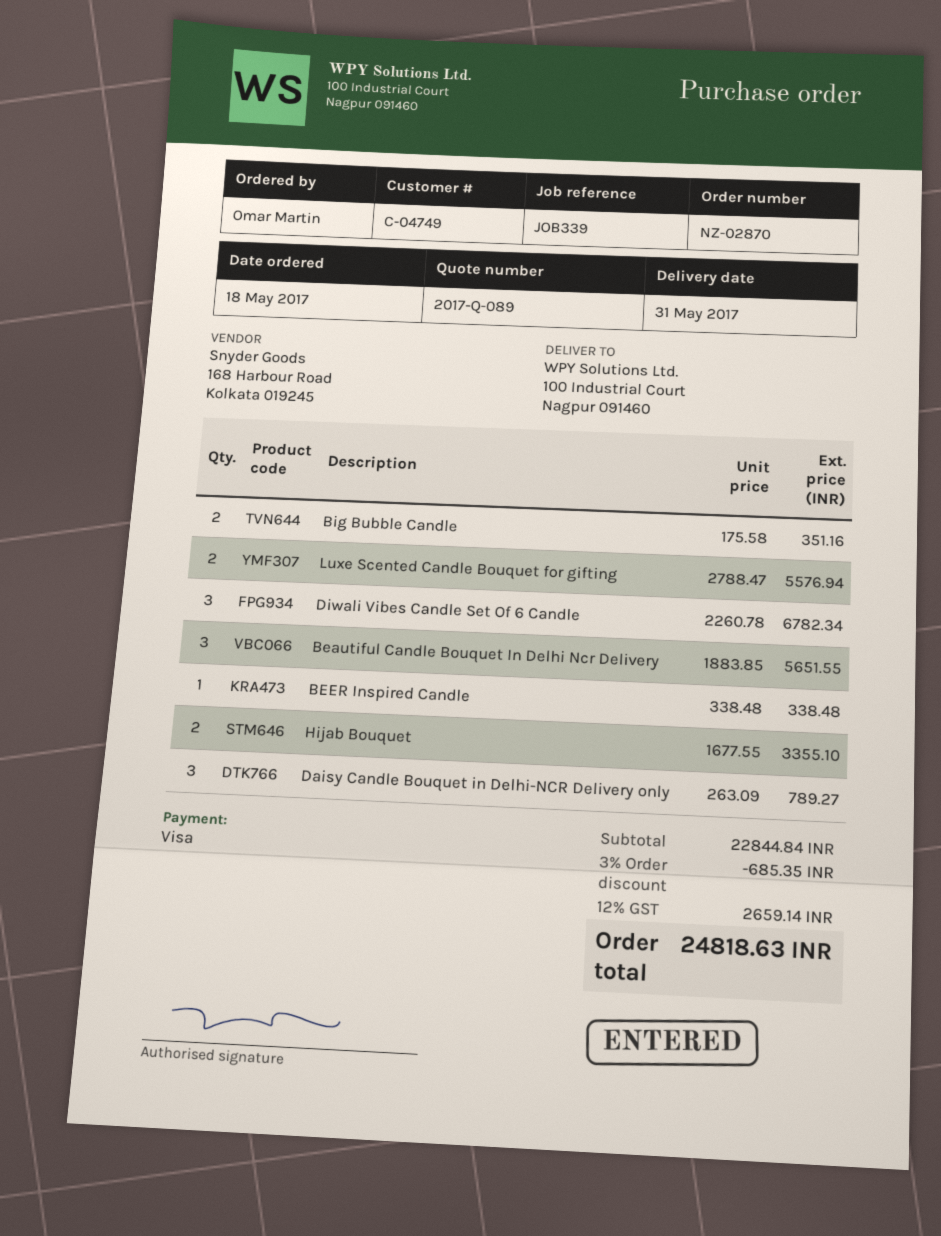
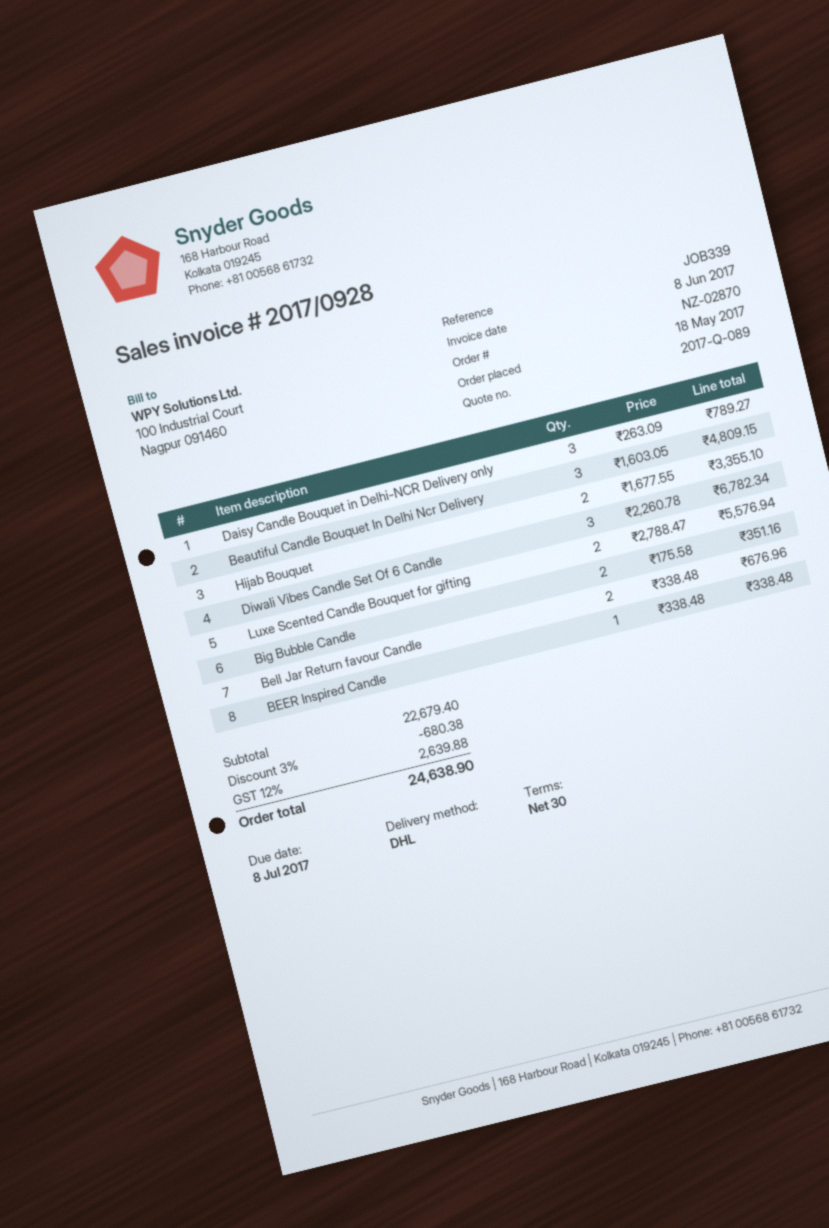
Beautiful Candle Bouquet In Delhi Ncr Delivery: 3 x 1883.85 = 5651.55 -> 3 x 1603.05 = 4809.15
Bell Jar Return favour Candle: none -> 2 x 338.48 = 676.96
subtotal: 22844.84 -> 22679.40
discount: 3% = 685.35 -> 3% = 680.38
tax: 12% = 2659.14 -> 12% = 2639.88
total: 24818.63 -> 24638.90

